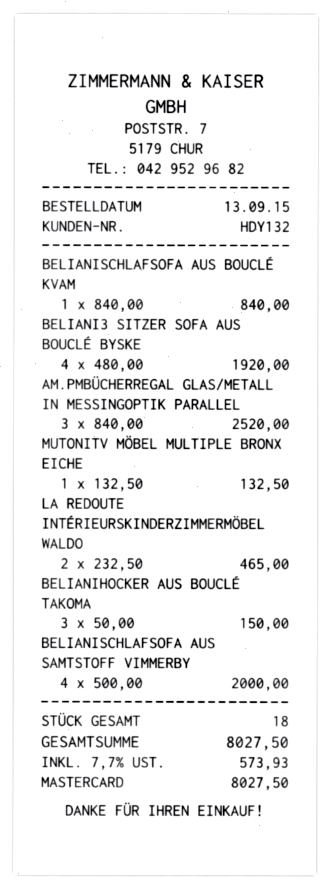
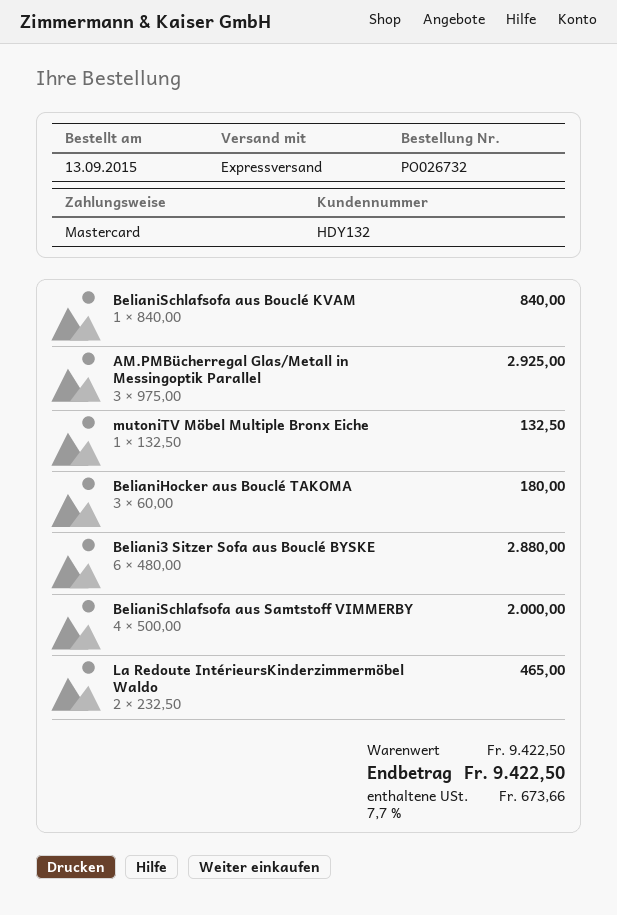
BELIANI3 SITZER SOFA AUS BOUCLÉ BYSKE: 4 x 480.00 = 1920.00 -> 6 x 480.00 = 2880.00
AM.PMBÜCHERREGAL GLAS/METALL IN MESSINGOPTIK PARALLEL: 3 x 840.00 = 2520.00 -> 3 x 975.00 = 2925.00
BELIANIHOCKER AUS BOUCLÉ TAKOMA: 3 x 50.00 = 150.00 -> 3 x 60.00 = 180.00
tax: 7.7% = 573.93 -> 7.7% = 673.66
total: 8027.50 -> 9422.50

